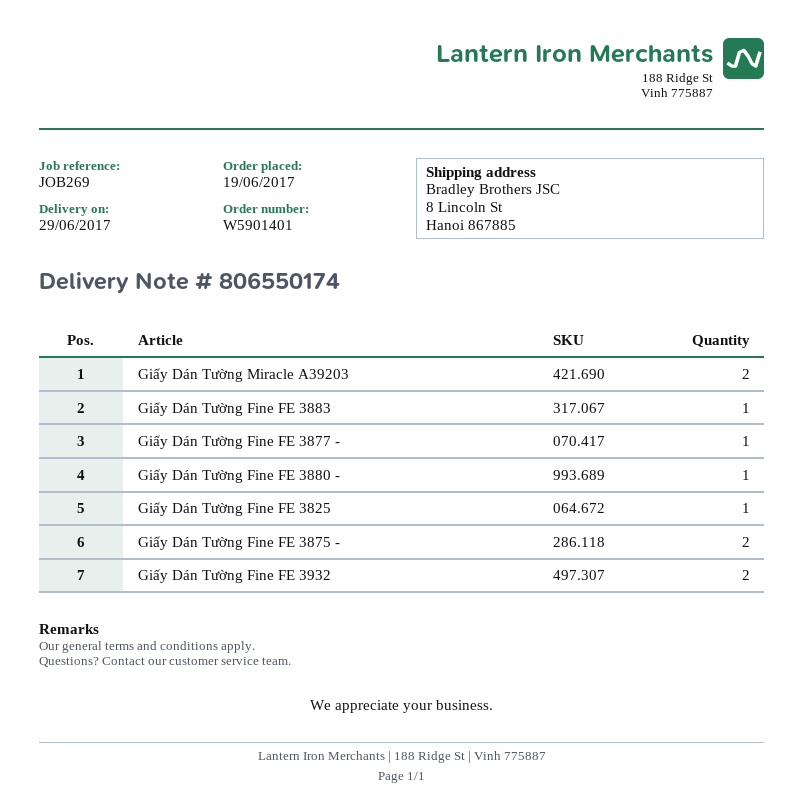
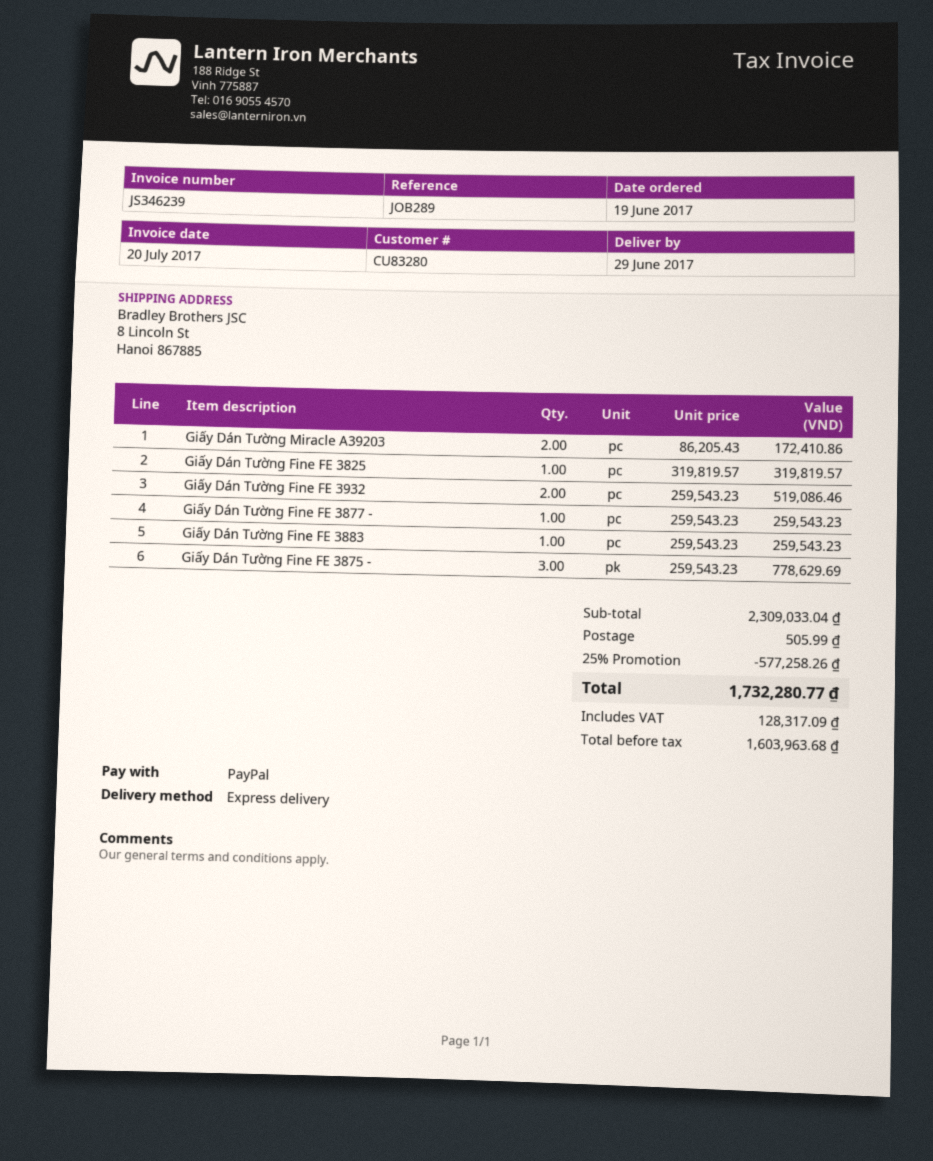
reference: JOB269 -> JOB289
Giấy Dán Tường Fine FE 3880 -: 1 -> none
Giấy Dán Tường Fine FE 3875 -: 2 -> 3

